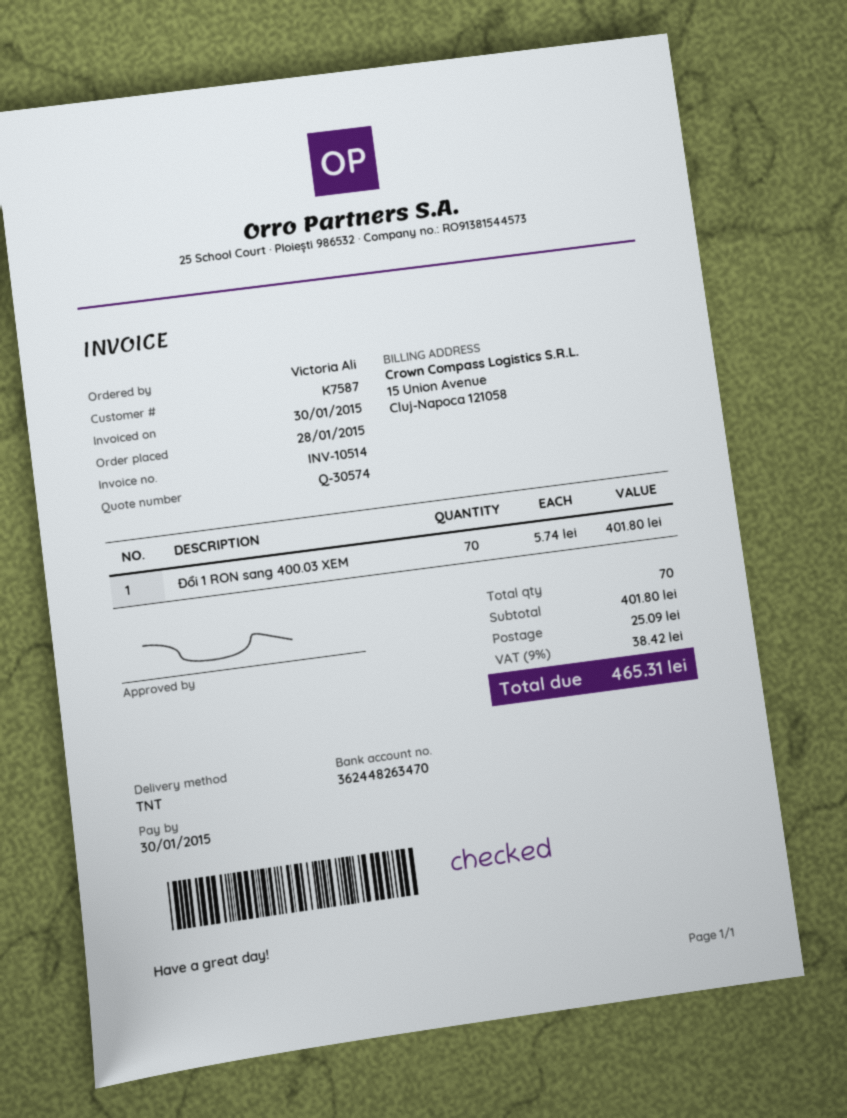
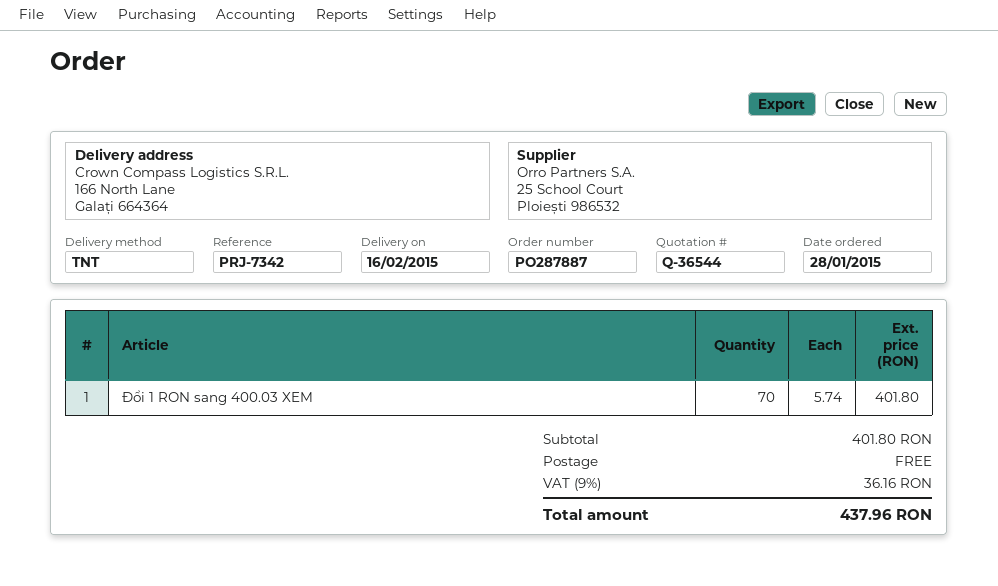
quote number: Q-30574 -> Q-36544
shipping: 25.09 -> 0.00
tax: 9% = 38.42 -> 9% = 36.16
total: 465.31 -> 437.96

